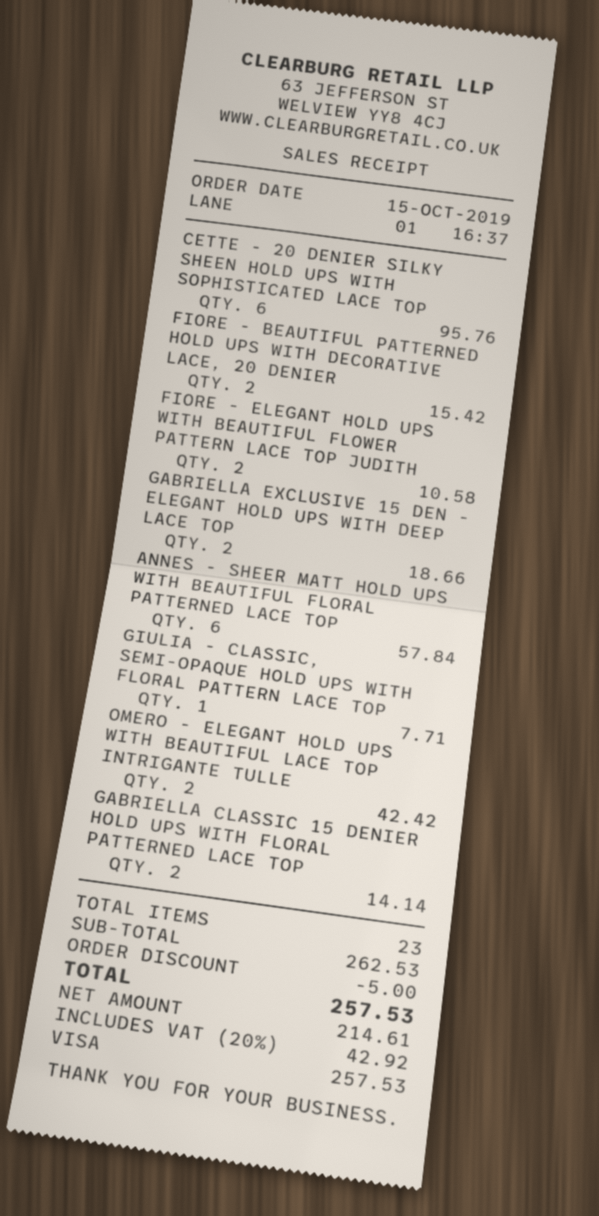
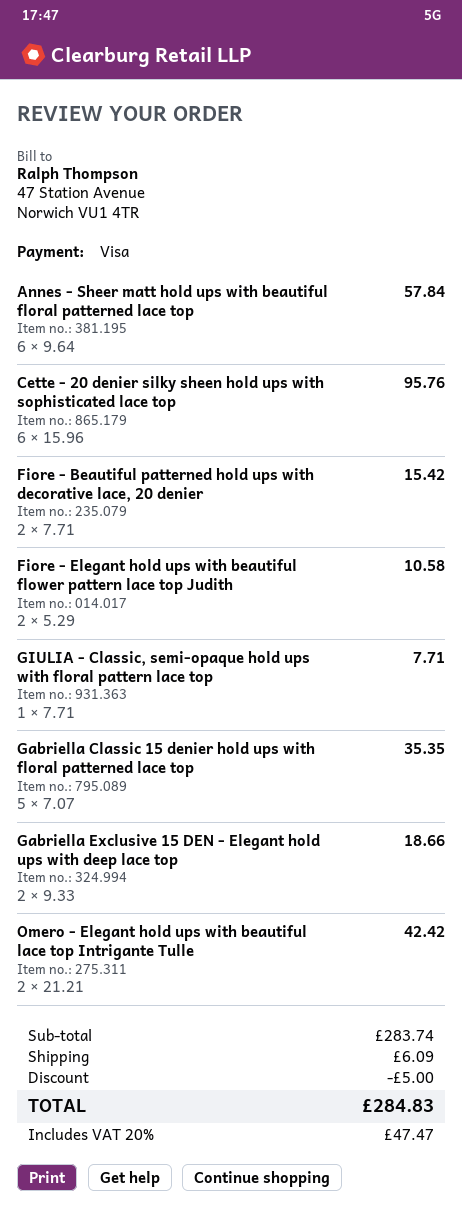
GABRIELLA CLASSIC 15 DENIER HOLD UPS WITH FLORAL PATTERNED LACE TOP: 2 for 14.14 -> 5 for 35.35
subtotal: 262.53 -> 283.74
shipping: none -> 6.09
tax: 20% = 42.92 -> 20% = 47.47
total: 257.53 -> 284.83

